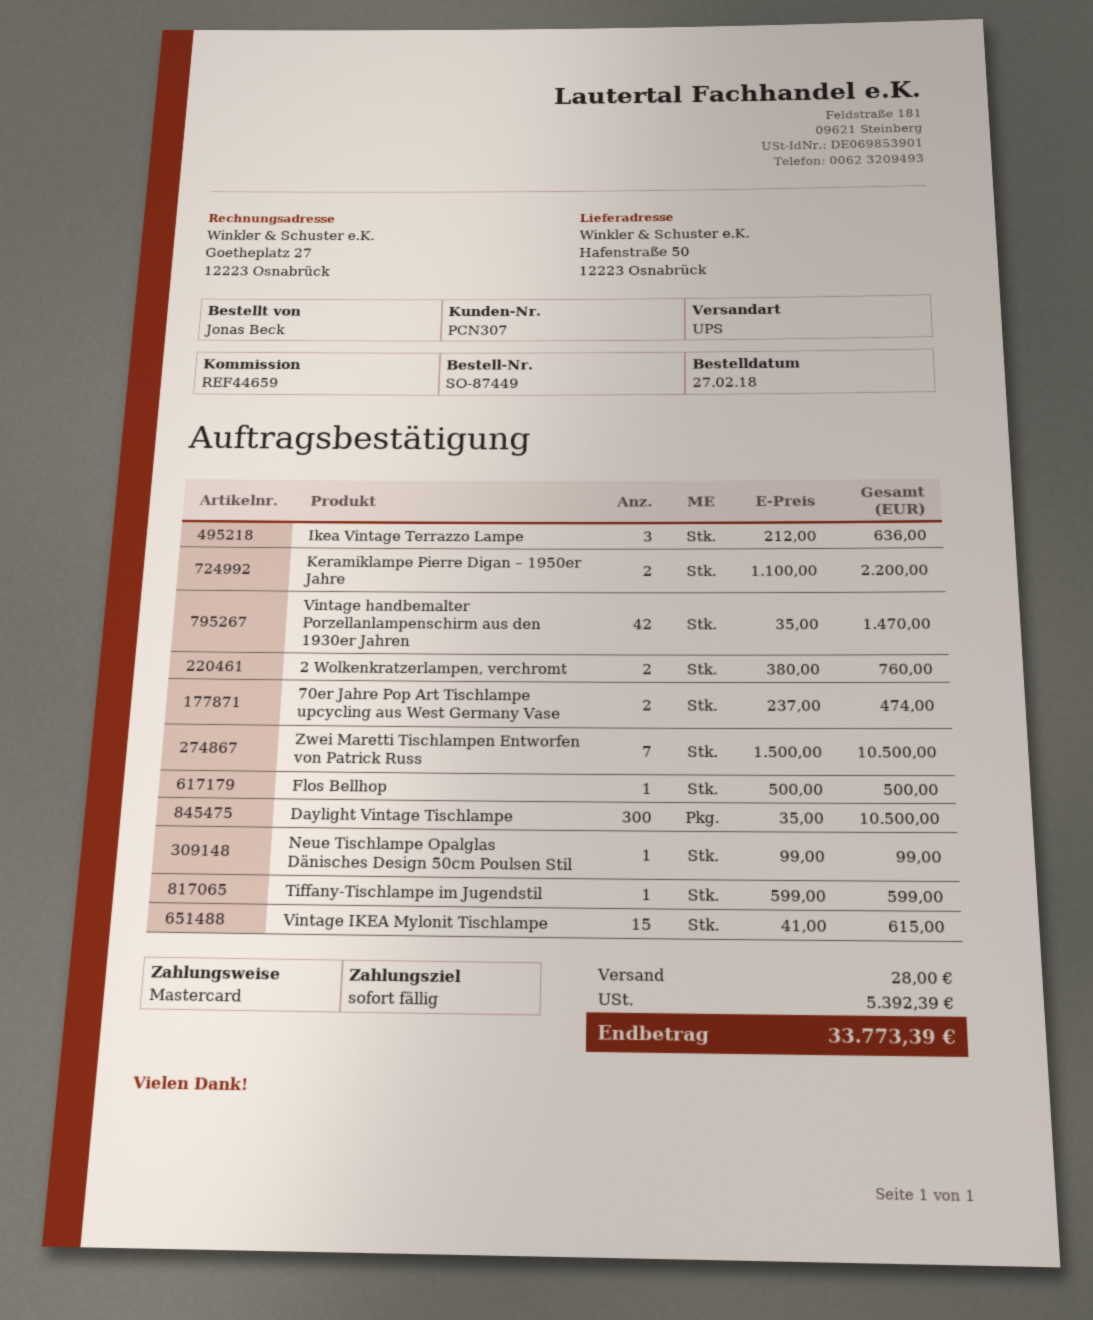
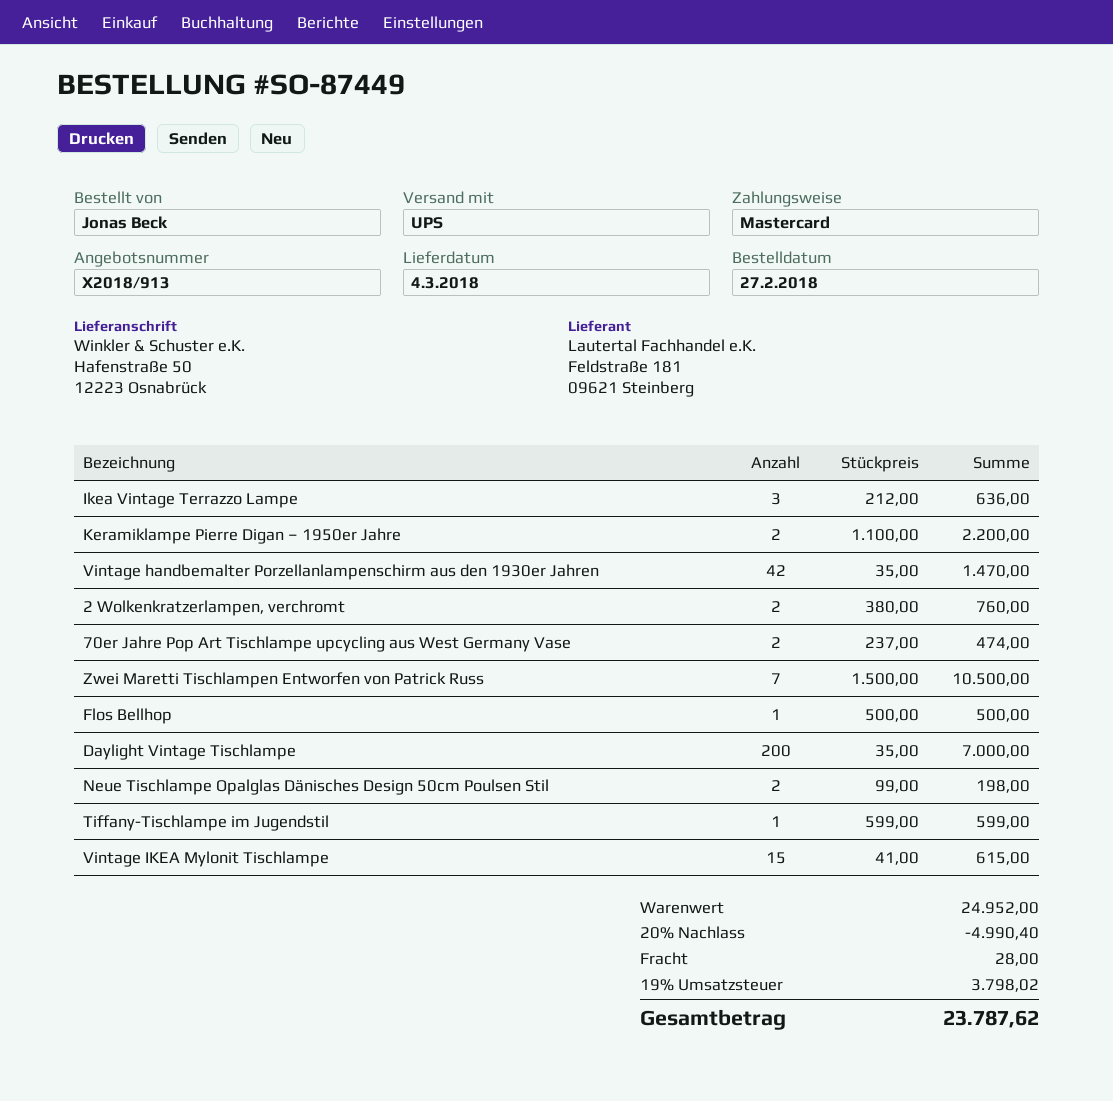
Daylight Vintage Tischlampe: 300 x 35.00 = 10500.00 -> 200 x 35.00 = 7000.00
Neue Tischlampe Opalglas Dänisches Design 50cm Poulsen Stil: 1 x 99.00 = 99.00 -> 2 x 99.00 = 198.00
discount: none -> 20% = 4990.40
tax: 5392.39 -> 3798.02
total: 33773.39 -> 23787.62

